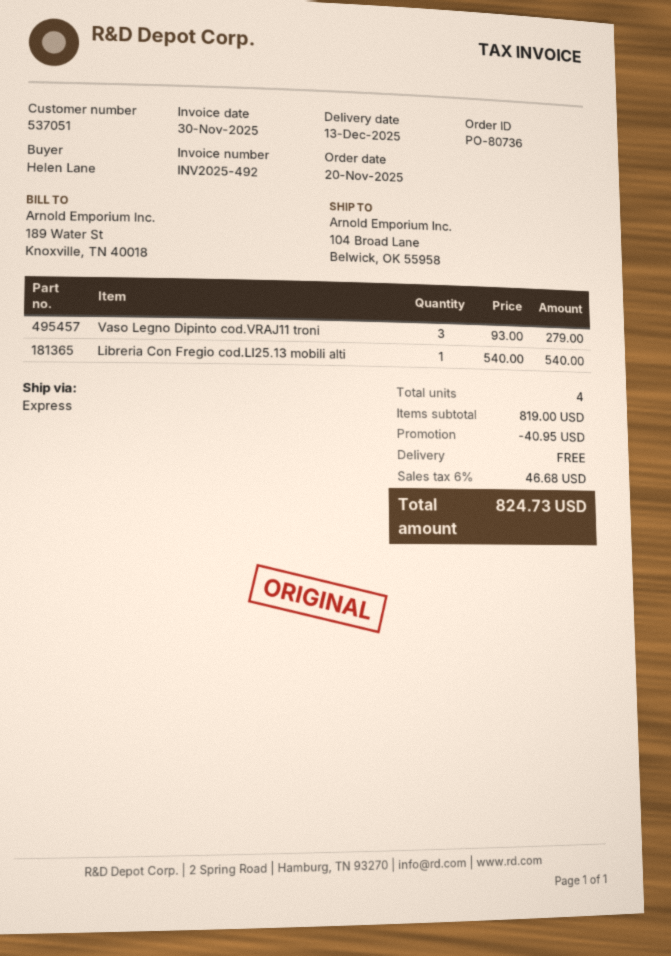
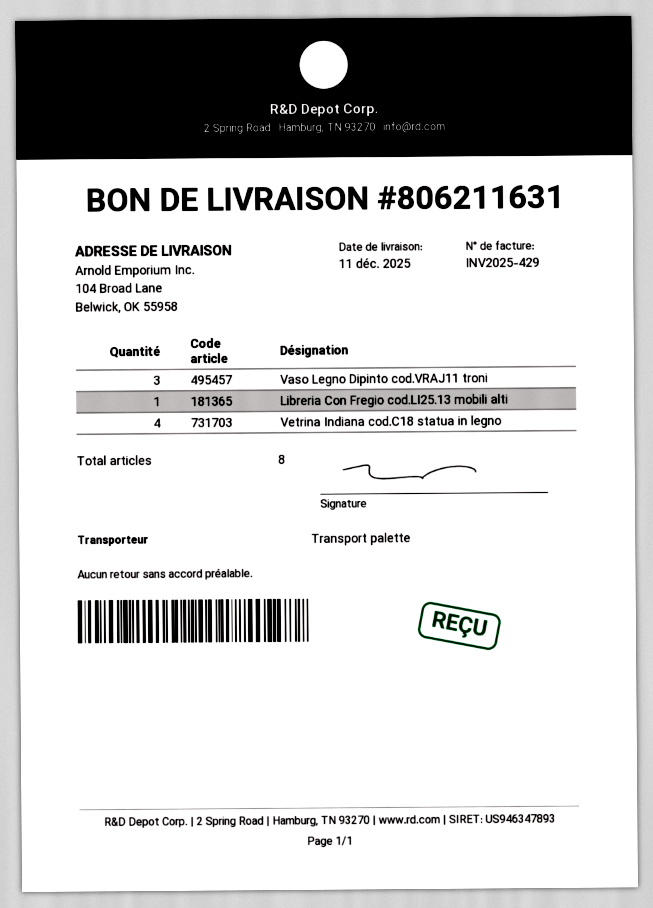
delivery date: 2025-12-13 -> 2025-12-11
invoice number: INV2025-492 -> INV2025-429
shipping method: express -> pallet freight
Vetrina Indiana cod.C18 statua in legno: none -> 4
total quantity: 4 -> 8

